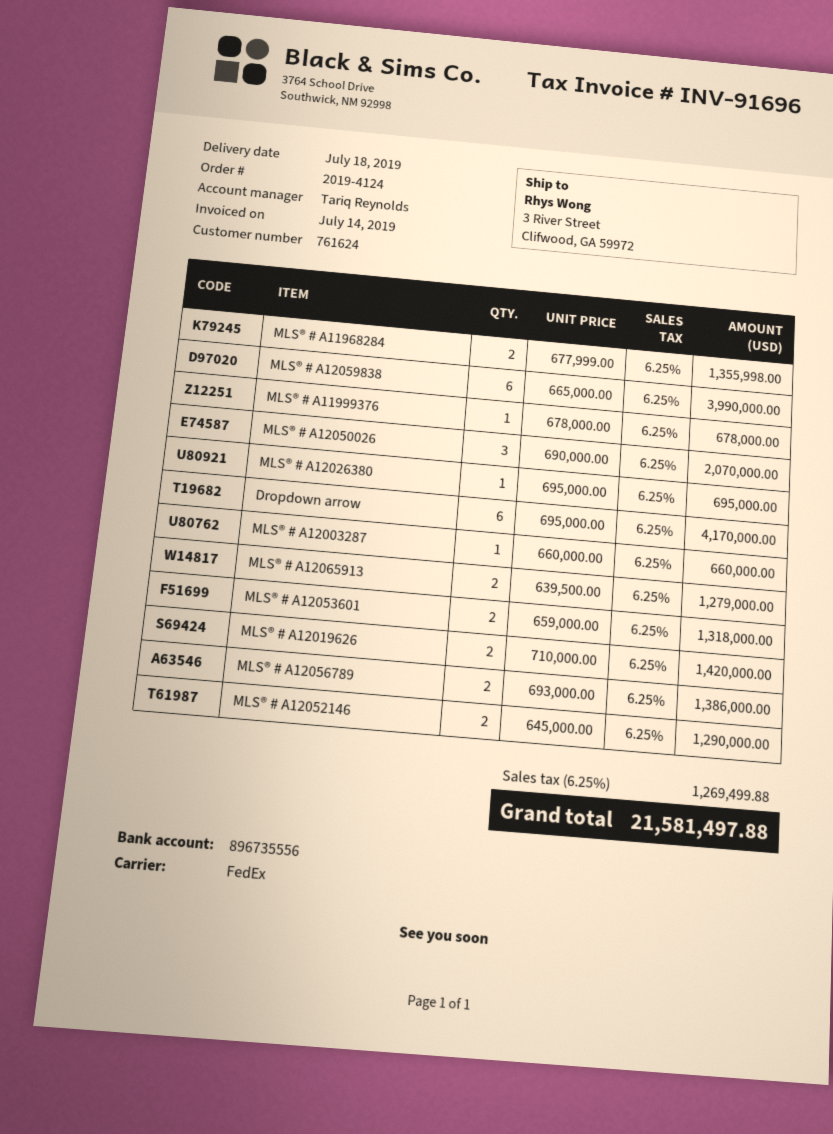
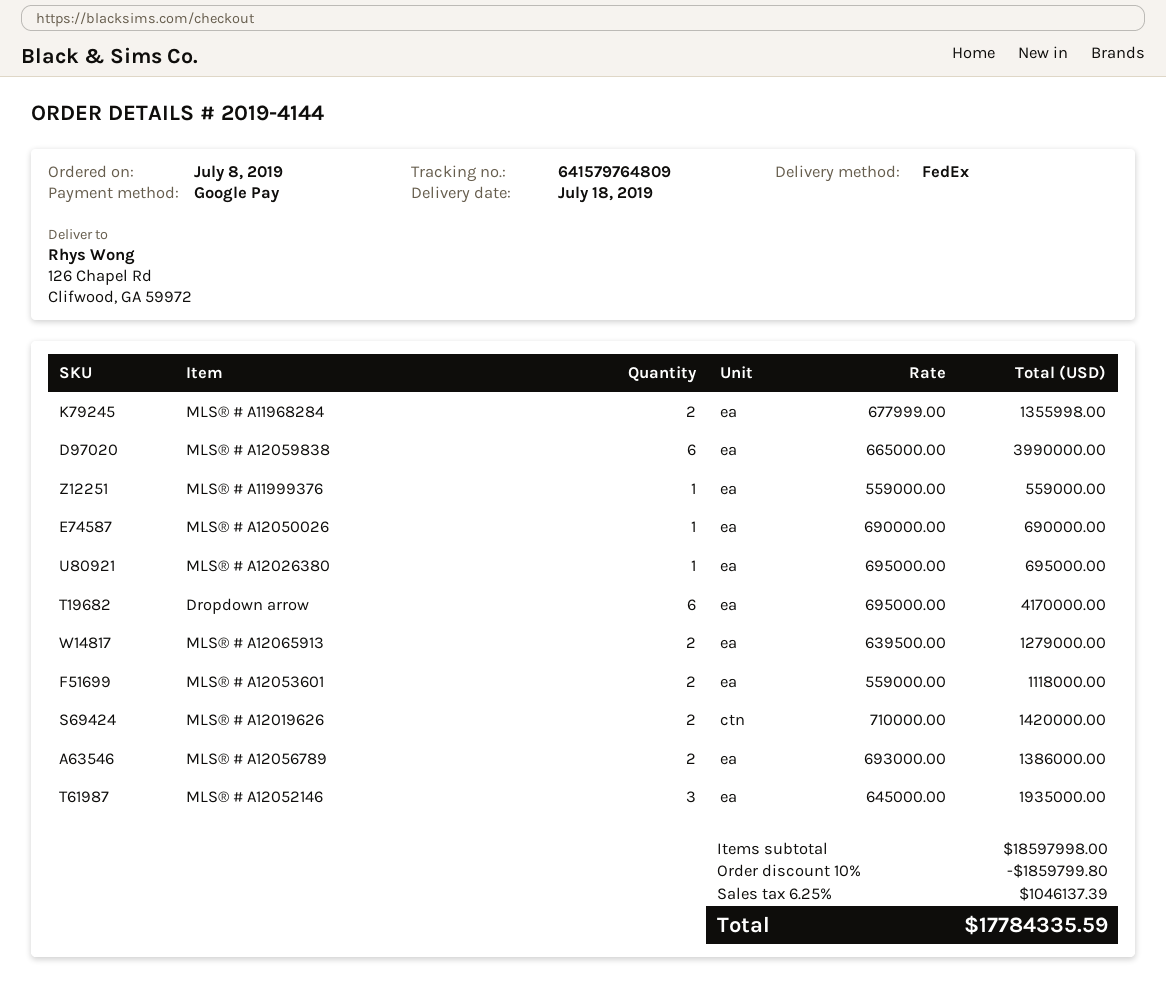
order number: 2019-4124 -> 2019-4144
ship to: 3 River Street, Clifwood, GA 59972 -> 126 Chapel Rd, Clifwood, GA 59972
MLS® # A11999376: 1 x 678000.00 = 678000.00 -> 1 x 559000.00 = 559000.00
MLS® # A12050026: 3 x 690000.00 = 2070000.00 -> 1 x 690000.00 = 690000.00
MLS® # A12003287: 1 x 660000.00 = 660000.00 -> none
MLS® # A12053601: 2 x 659000.00 = 1318000.00 -> 2 x 559000.00 = 1118000.00
MLS® # A12052146: 2 x 645000.00 = 1290000.00 -> 3 x 645000.00 = 1935000.00
discount: none -> 10% = 1859799.80
tax: 6.25% = 1269499.88 -> 6.25% = 1046137.39
total: 21581497.88 -> 17784335.59

